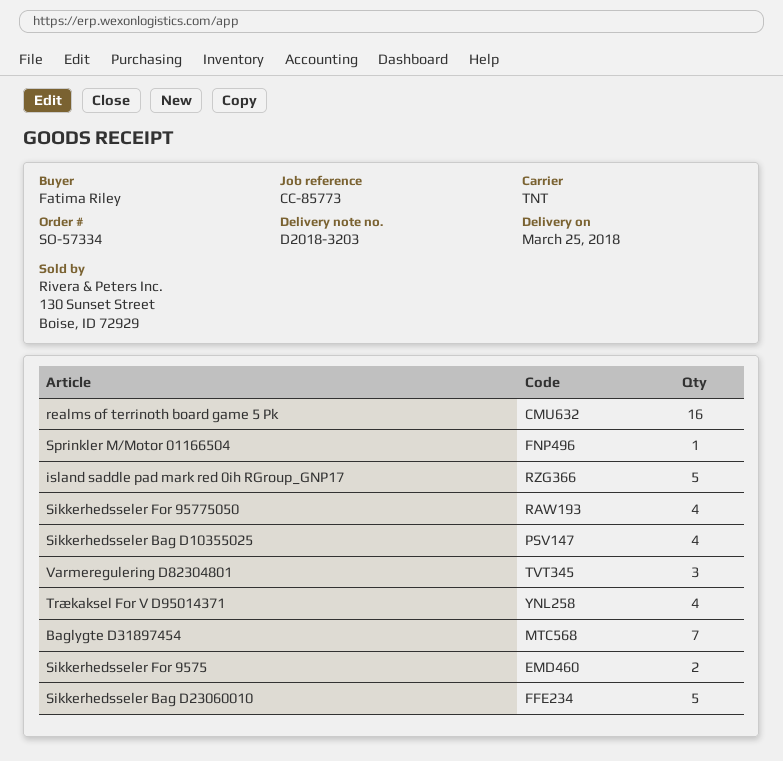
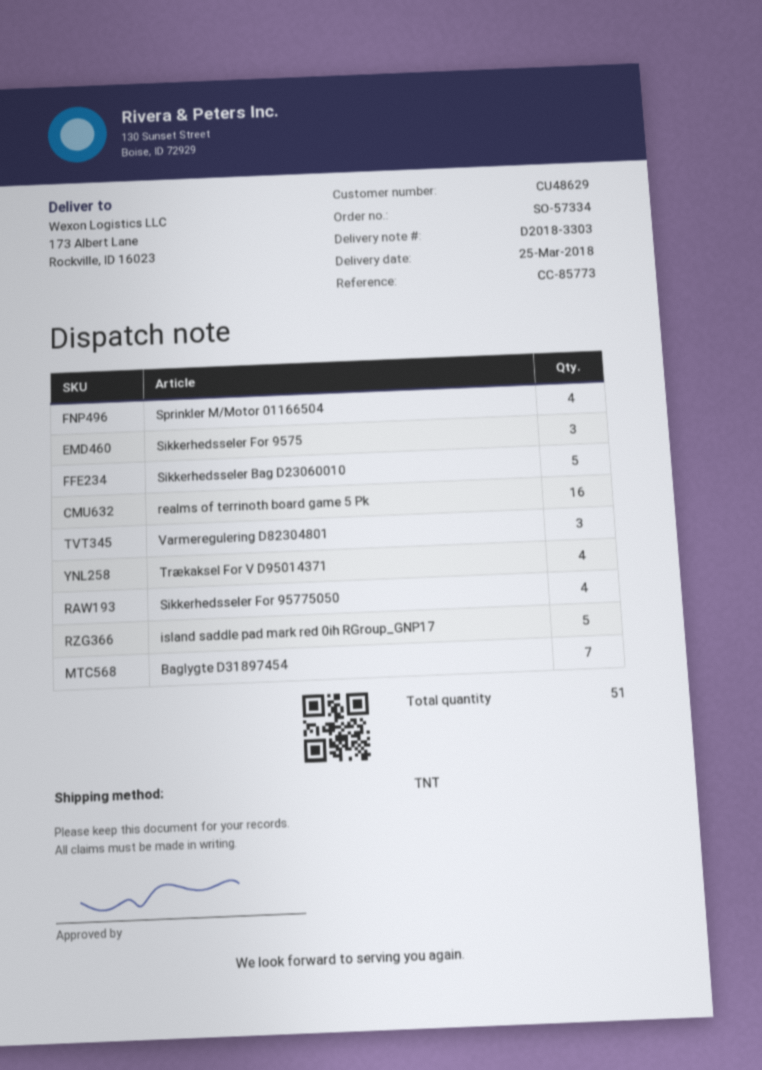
delivery note number: D2018-3203 -> D2018-3303
Sprinkler M/Motor 01166504: 1 -> 4
Sikkerhedsseler Bag D10355025: 4 -> none
Sikkerhedsseler For 9575: 2 -> 3

